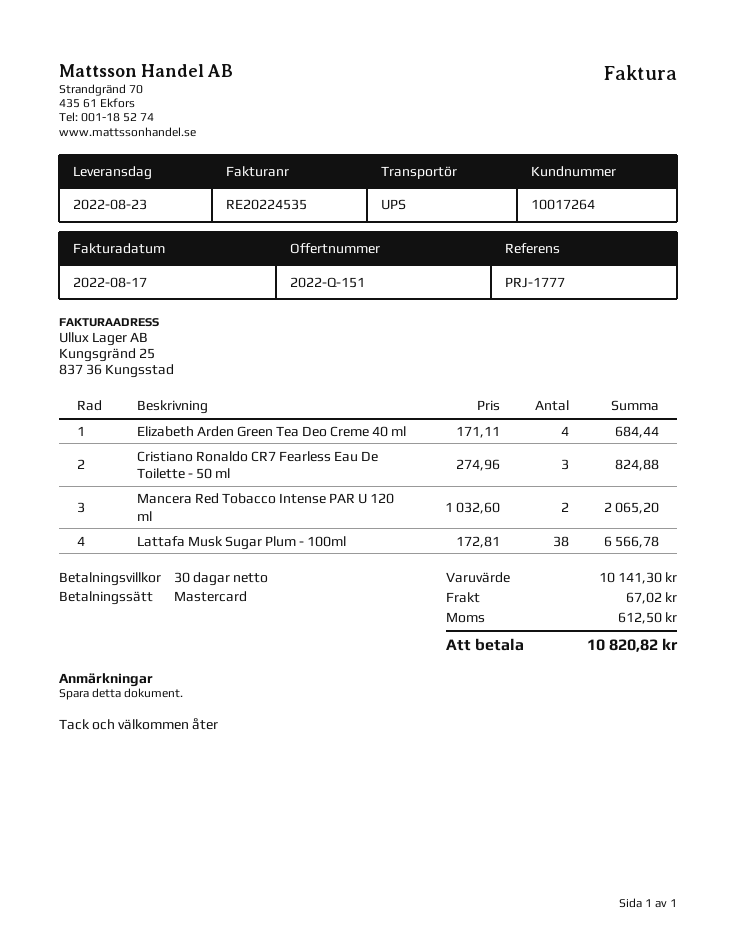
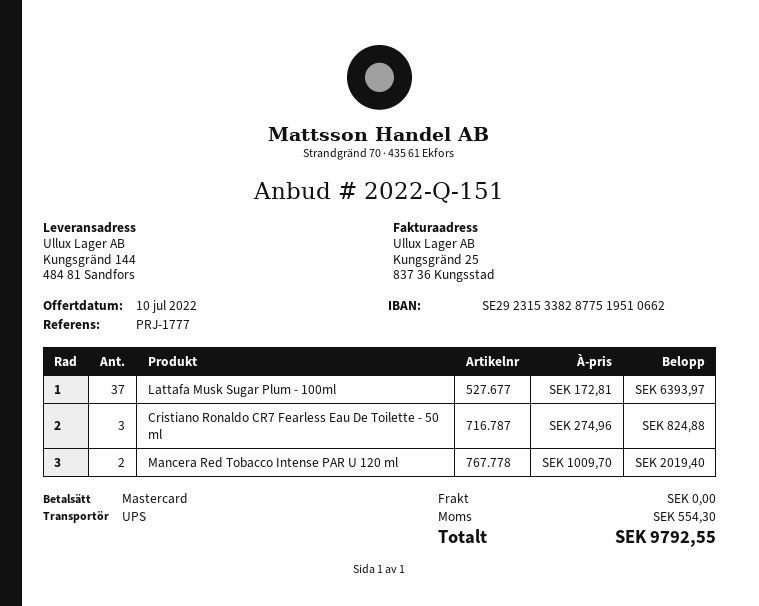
Elizabeth Arden Green Tea Deo Creme 40 ml: 4 x 171.11 = 684.44 -> none
Mancera Red Tobacco Intense PAR U 120 ml: 2 x 1032.60 = 2065.20 -> 2 x 1009.70 = 2019.40
Lattafa Musk Sugar Plum - 100ml: 38 x 172.81 = 6566.78 -> 37 x 172.81 = 6393.97
shipping: 67.02 -> 0.00
tax: 612.50 -> 554.30
total: 10820.82 -> 9792.55

